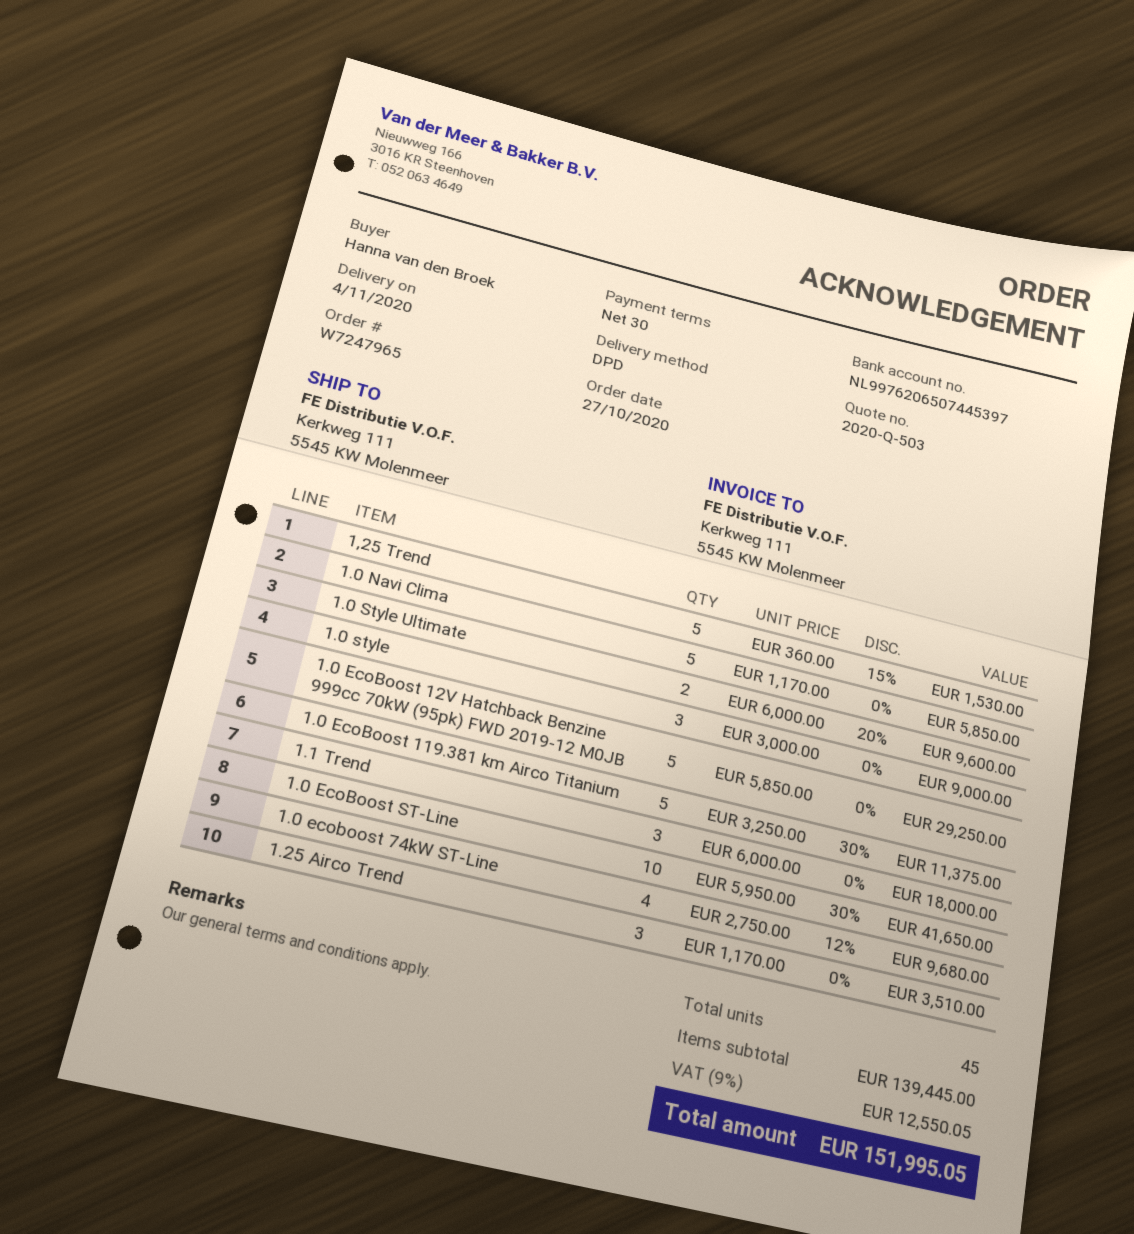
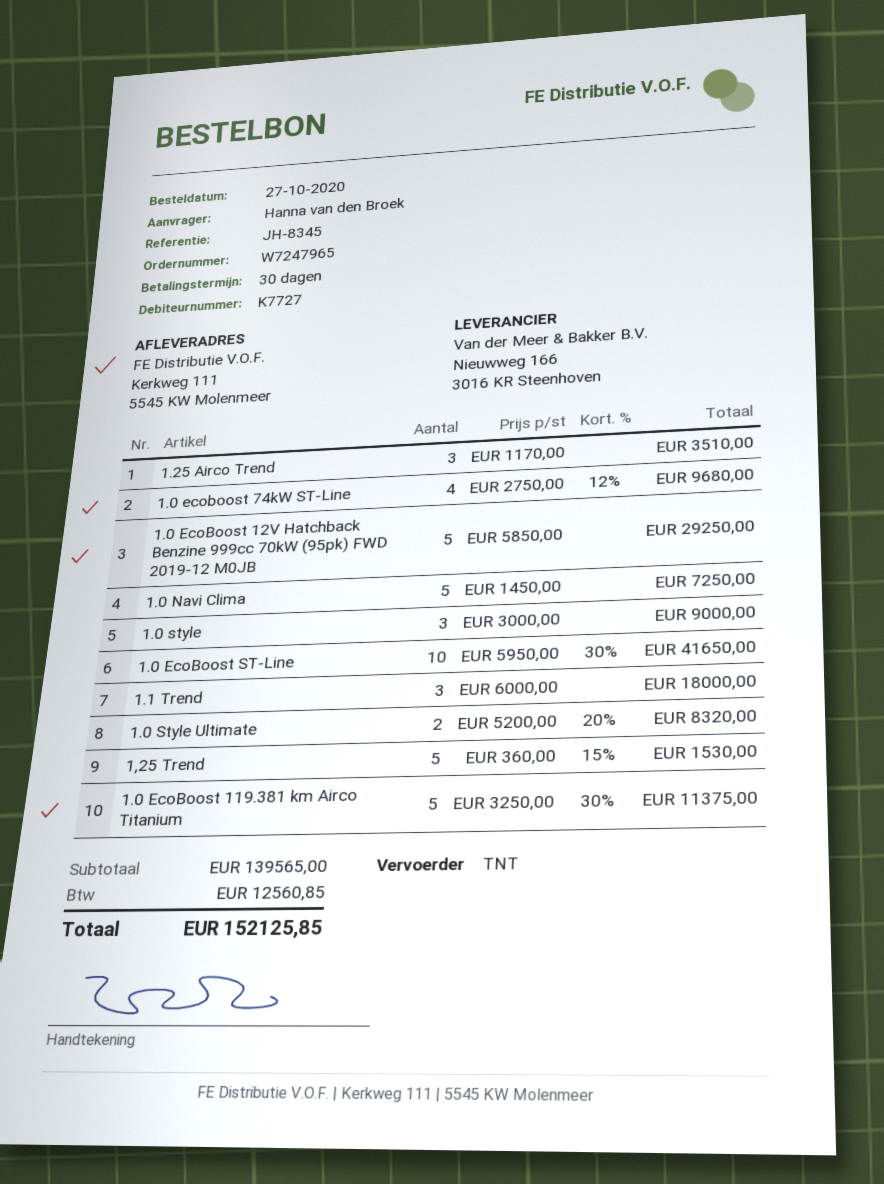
shipping method: DPD -> TNT
1.0 Navi Clima: 5 x 1170.00 = 5850.00 -> 5 x 1450.00 = 7250.00
1.0 Style Ultimate: 2 x 6000.00 - 20% = 9600.00 -> 2 x 5200.00 - 20% = 8320.00
subtotal: 139445.00 -> 139565.00
tax: 12550.05 -> 12560.85
total: 151995.05 -> 152125.85

